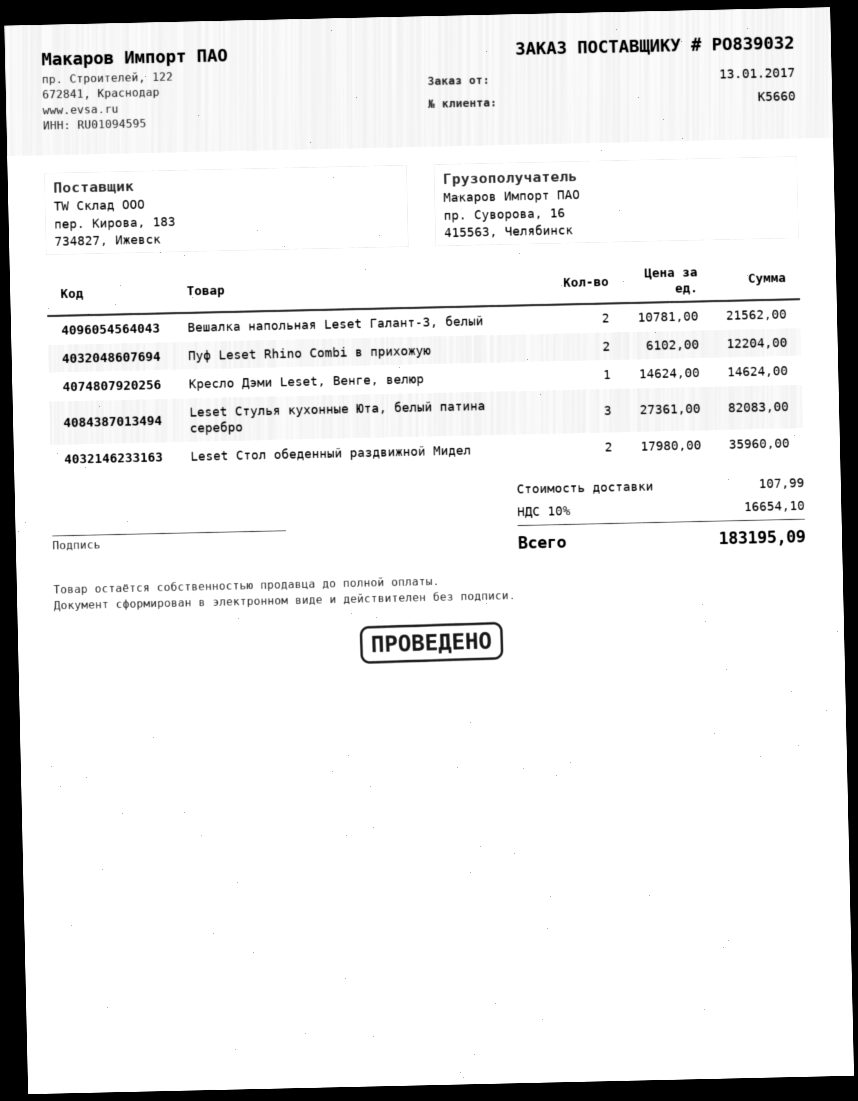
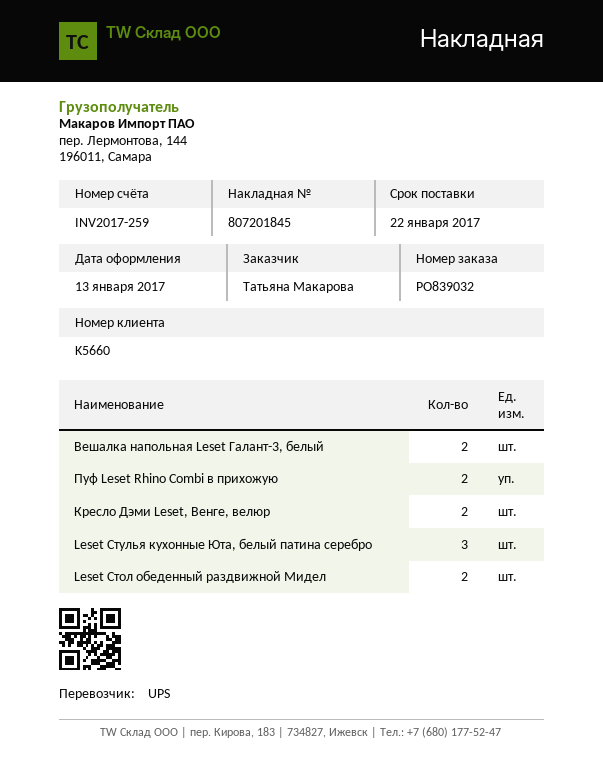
ship to: пр. Суворова, 16, 415563, Челябинск -> пер. Лермонтова, 144, 196011, Самара
Кресло Дэми Leset, Венге, велюр: 1 -> 2

